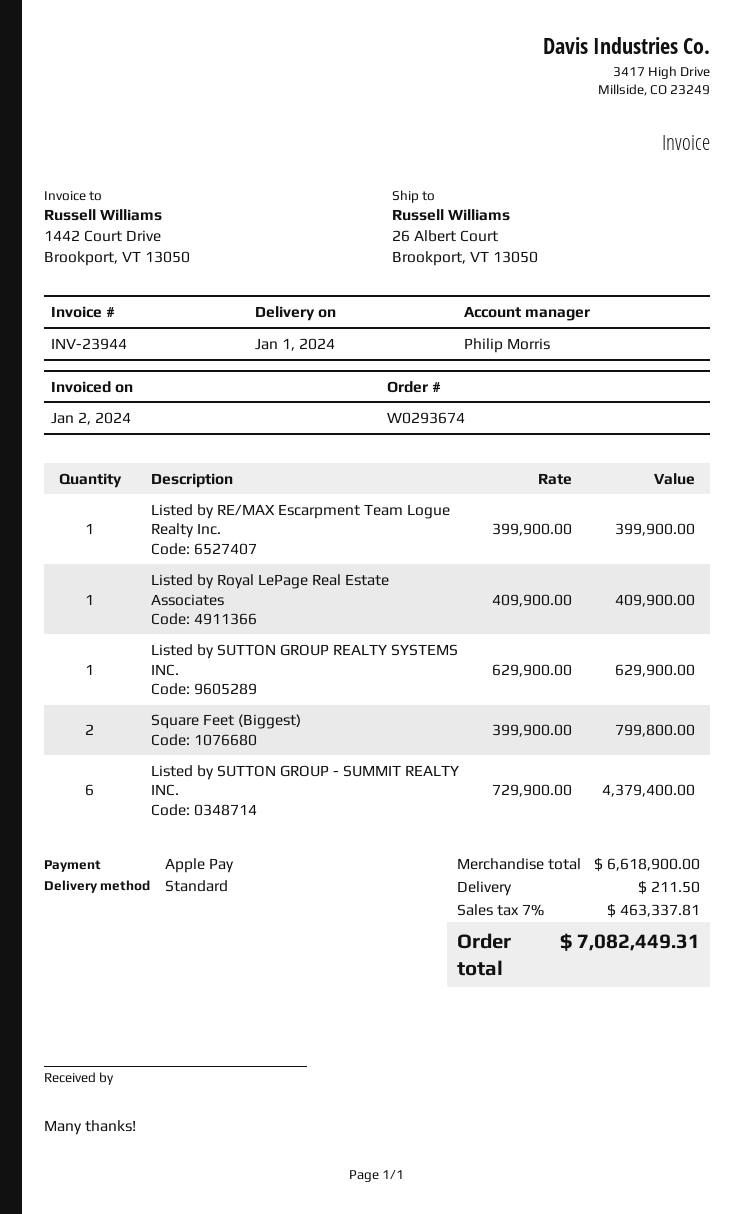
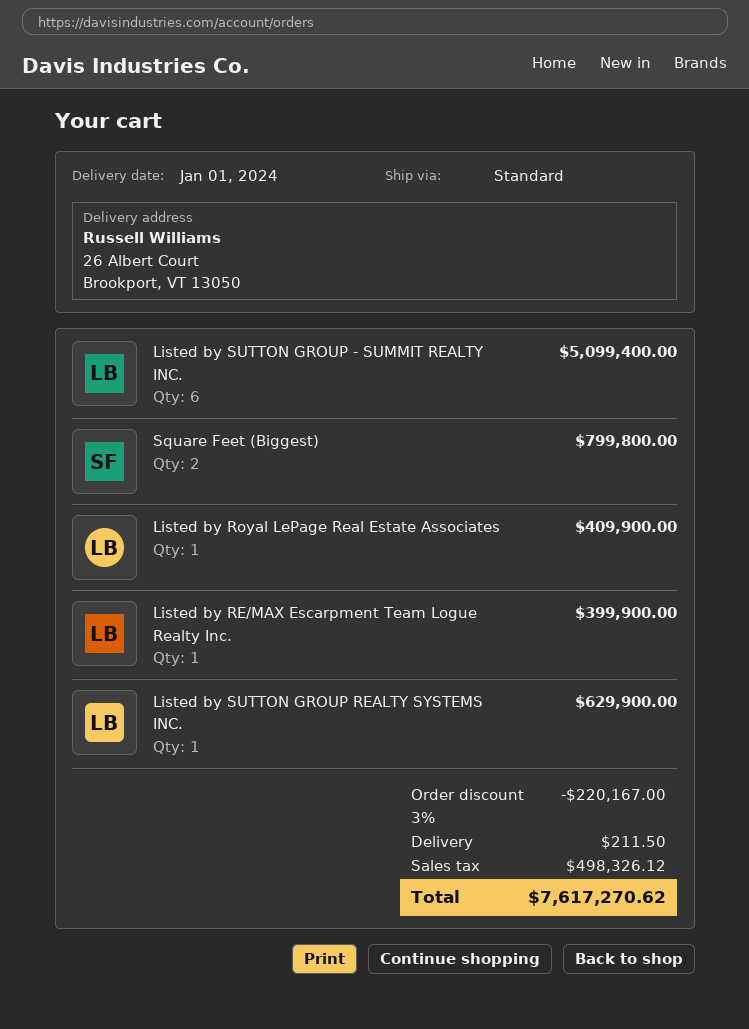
Listed by SUTTON GROUP - SUMMIT REALTY INC.: 6 for 4379400.00 -> 6 for 5099400.00
discount: none -> 3% = 220167.00
tax: 463337.81 -> 498326.12
total: 7082449.31 -> 7617270.62

